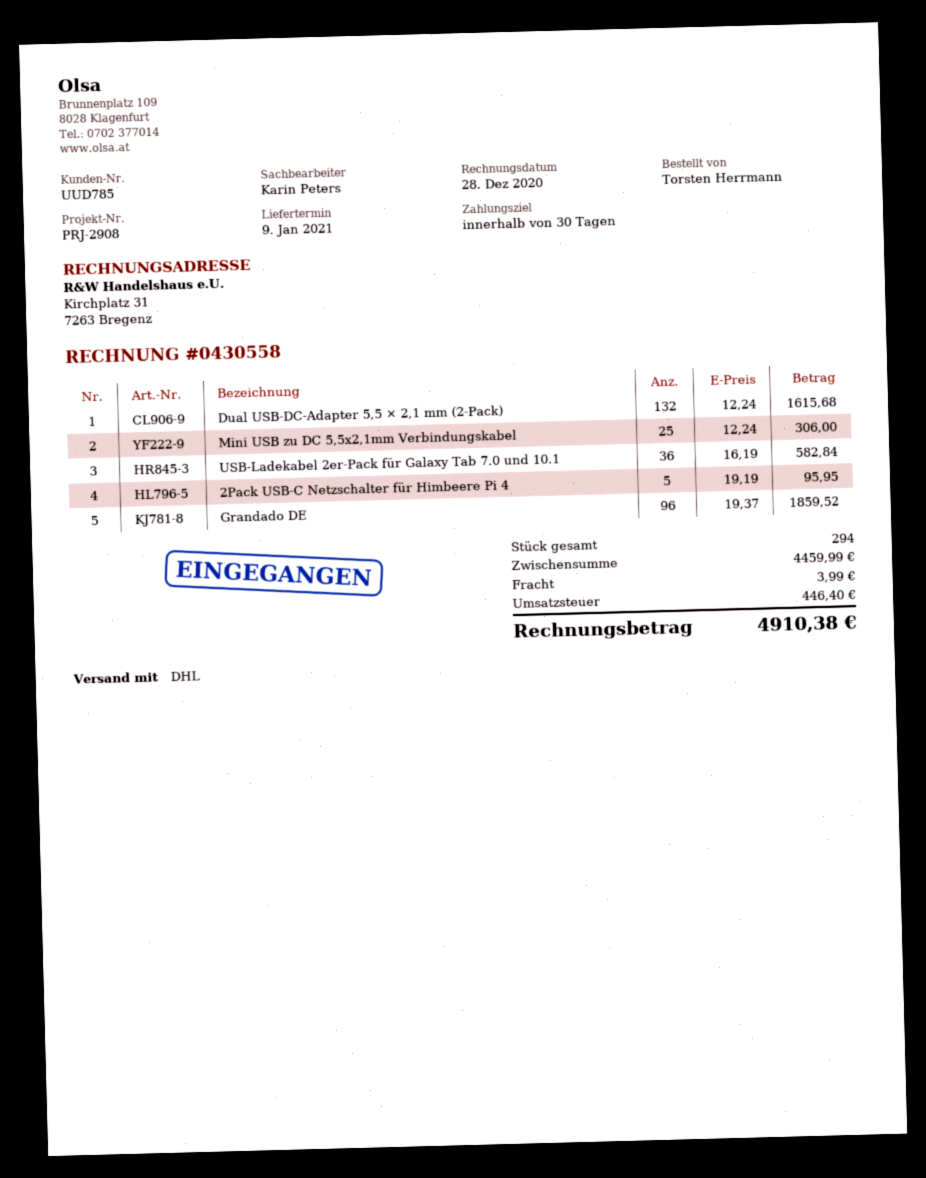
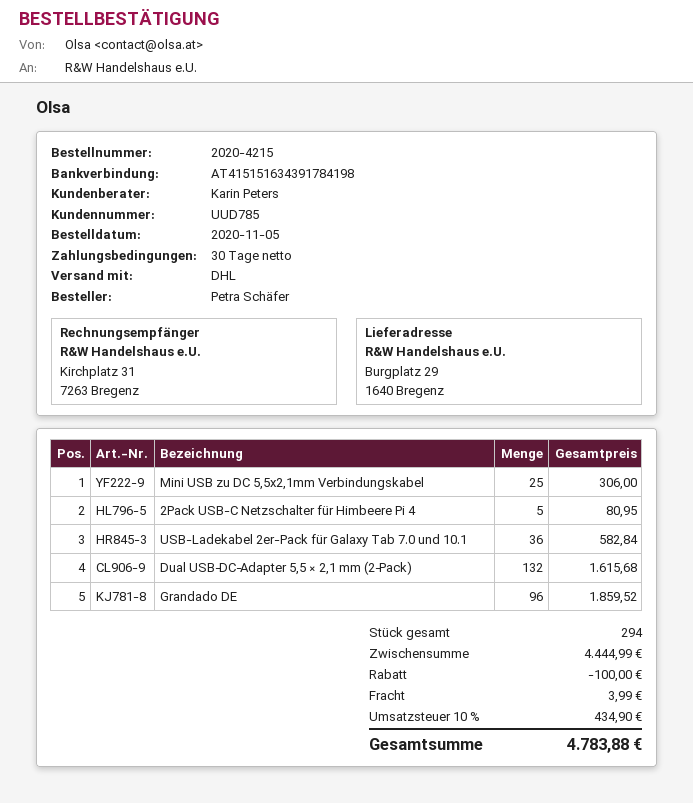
ordered by: Torsten Herrmann -> Petra Schäfer
2Pack USB-C Netzschalter für Himbeere Pi 4: 5 for 95.95 -> 5 for 80.95
subtotal: 4459.99 -> 4444.99
discount: none -> 100.00
tax: 446.40 -> 434.90
total: 4910.38 -> 4783.88

